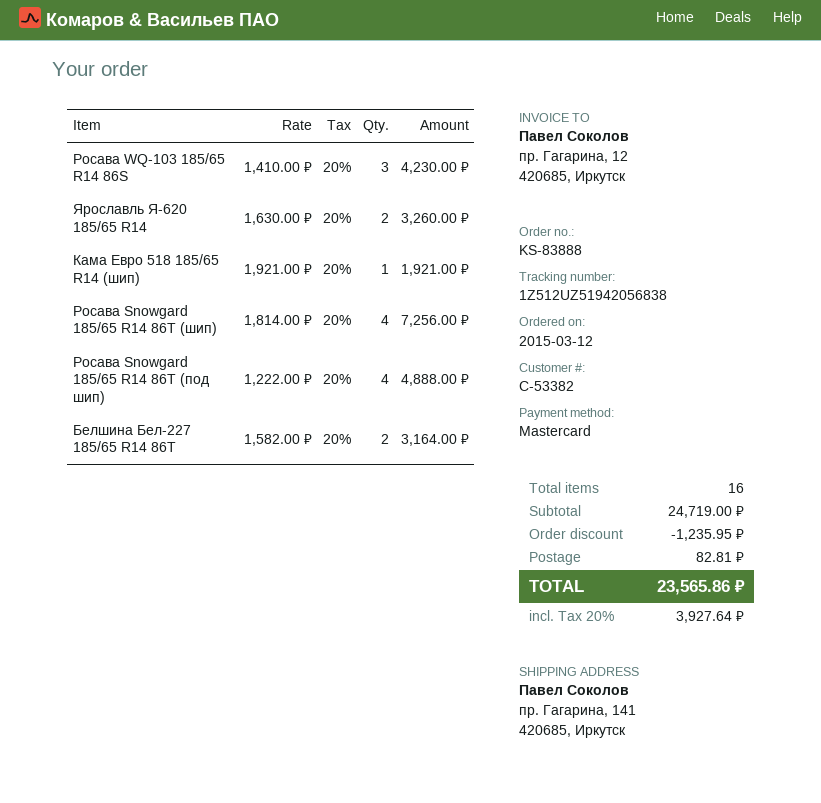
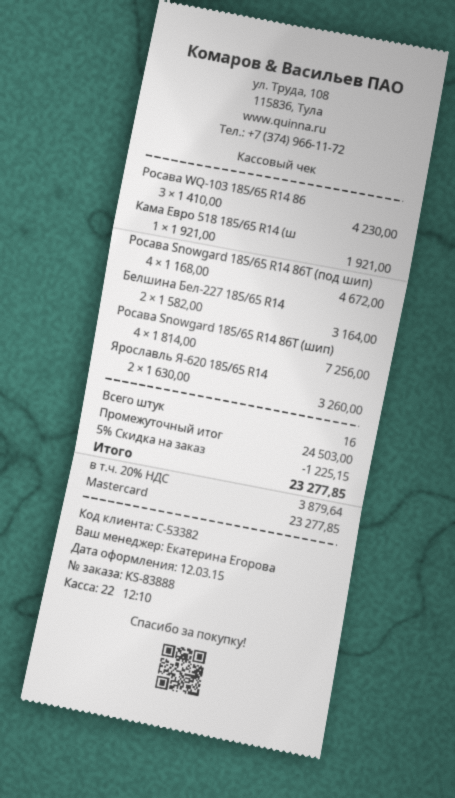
Росава Snowgard 185/65 R14 86T (под шип): 4 x 1222.00 = 4888.00 -> 4 x 1168.00 = 4672.00
subtotal: 24719.00 -> 24503.00
discount: 1235.95 -> 1225.15
shipping: 82.81 -> none
tax: 20% = 3927.64 -> 20% = 3879.64
total: 23565.86 -> 23277.85

